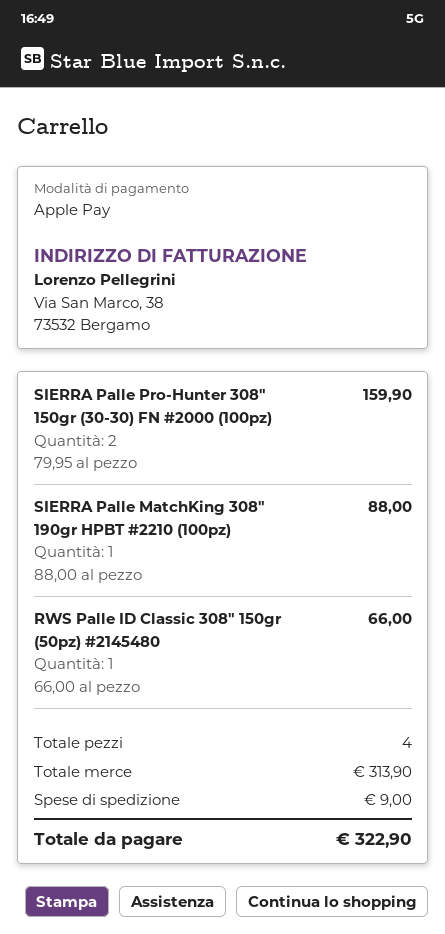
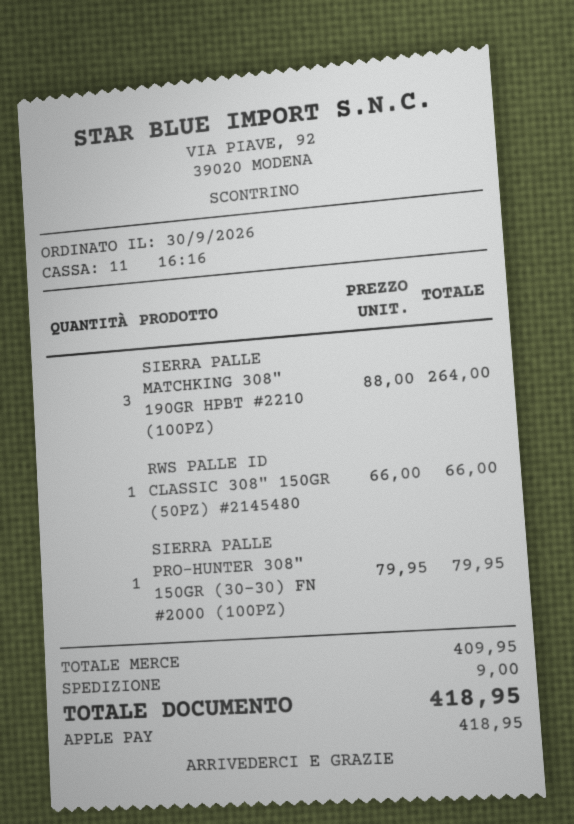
SIERRA Palle Pro-Hunter 308" 150gr (30-30) FN #2000 (100pz): 2 x 79.95 = 159.90 -> 1 x 79.95 = 79.95
SIERRA Palle MatchKing 308" 190gr HPBT #2210 (100pz): 1 x 88.00 = 88.00 -> 3 x 88.00 = 264.00
subtotal: 313.90 -> 409.95
total: 322.90 -> 418.95

